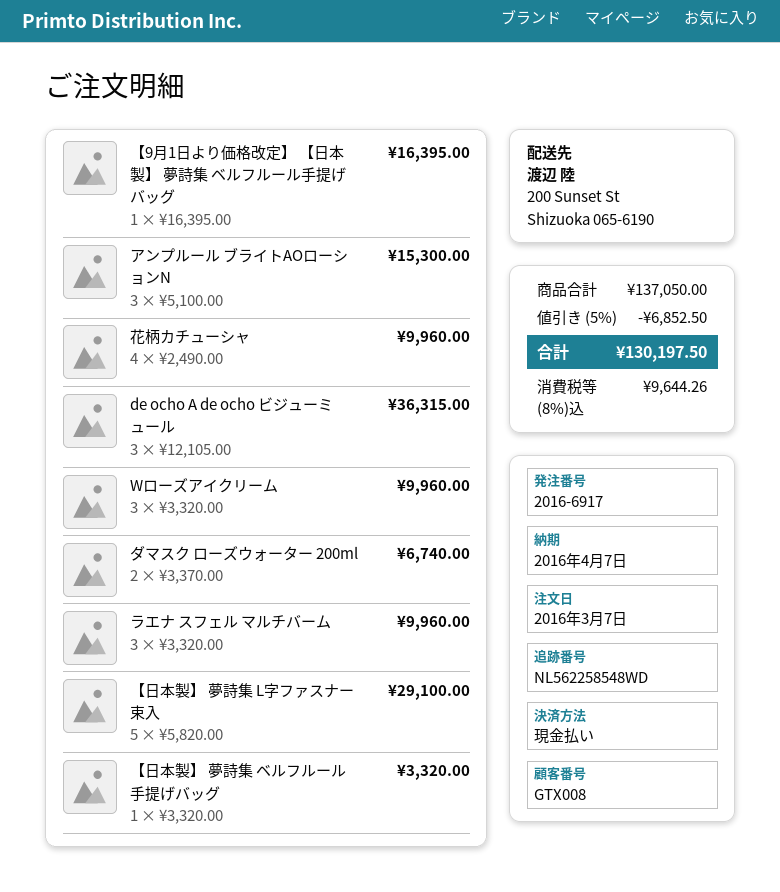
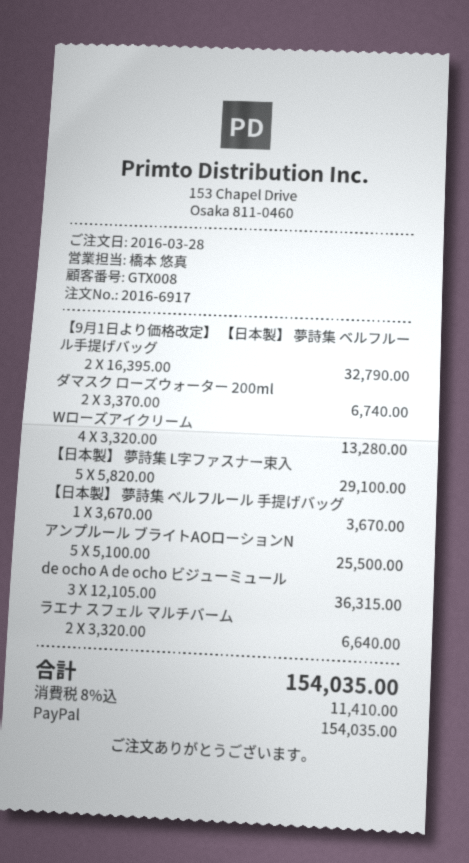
order date: 2016-03-07 -> 2016-03-28
payment method: cash -> PayPal
【9月1日より価格改定】 【日本製】 夢詩集 ベルフルール手提げバッグ: 1 x 16395.00 = 16395.00 -> 2 x 16395.00 = 32790.00
アンプルール ブライトAOローションN: 3 x 5100.00 = 15300.00 -> 5 x 5100.00 = 25500.00
花柄カチューシャ: 4 x 2490.00 = 9960.00 -> none
Wローズアイクリーム: 3 x 3320.00 = 9960.00 -> 4 x 3320.00 = 13280.00
ラエナ スフェル マルチバーム: 3 x 3320.00 = 9960.00 -> 2 x 3320.00 = 6640.00
【日本製】 夢詩集 ベルフルール 手提げバッグ: 1 x 3320.00 = 3320.00 -> 1 x 3670.00 = 3670.00
discount: 5% = 6852.50 -> none
tax: 8% = 9644.26 -> 8% = 11410.00
total: 130197.50 -> 154035.00

